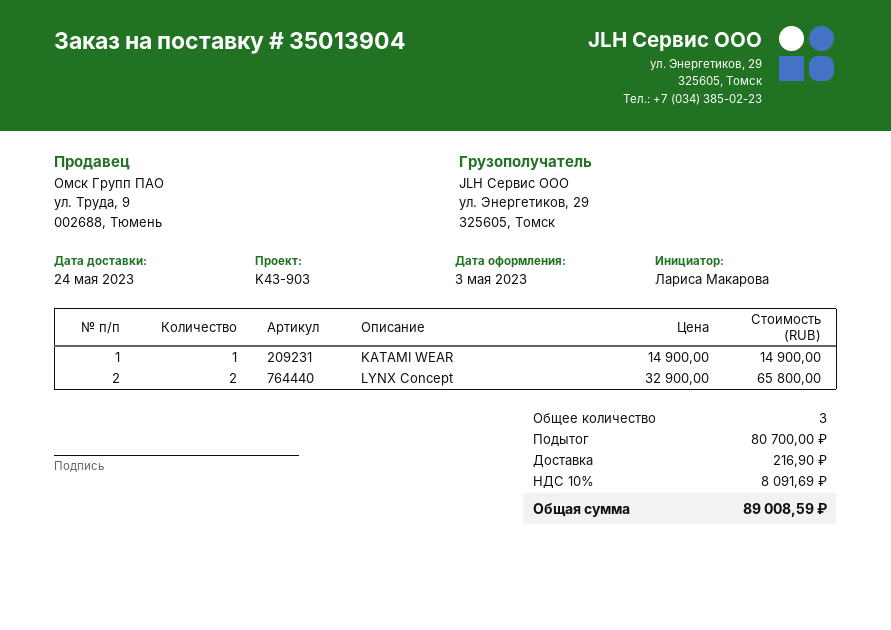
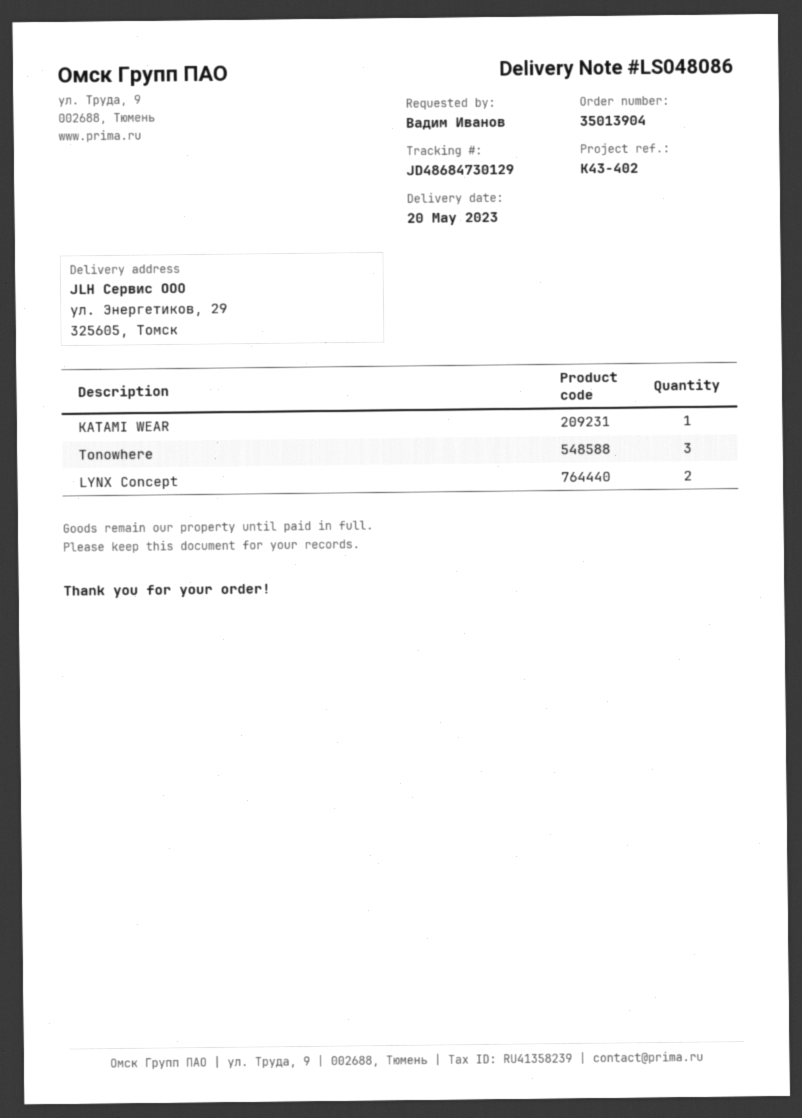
delivery date: 2023-05-24 -> 2023-05-20
reference: K43-903 -> K43-402
ordered by: Лариса Макарова -> Вадим Иванов
Tonowhere: none -> 3

